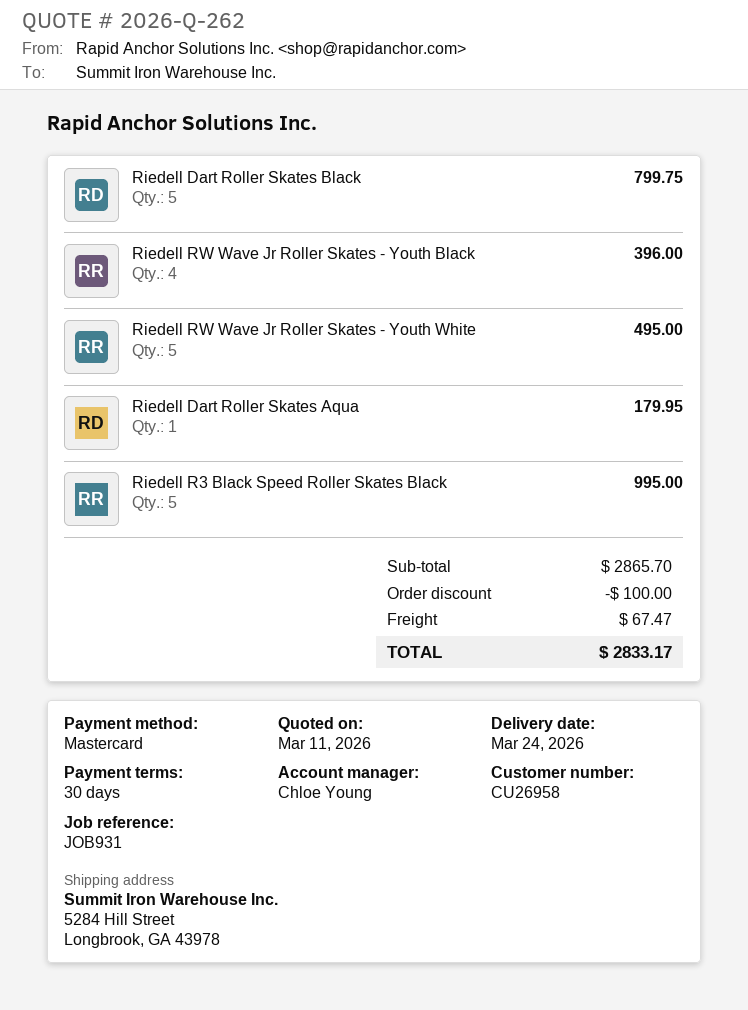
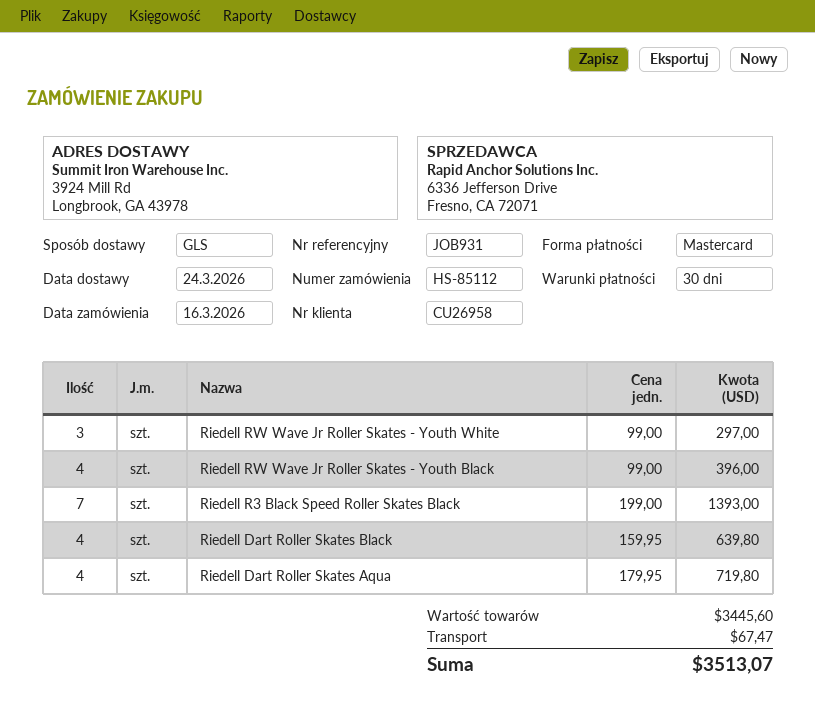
ship to: 5284 Hill Street, Longbrook, GA 43978 -> 3924 Mill Rd, Longbrook, GA 43978
Riedell Dart Roller Skates Black: 5 for 799.75 -> 4 for 639.80
Riedell RW Wave Jr Roller Skates - Youth White: 5 for 495.00 -> 3 for 297.00
Riedell Dart Roller Skates Aqua: 1 for 179.95 -> 4 for 719.80
Riedell R3 Black Speed Roller Skates Black: 5 for 995.00 -> 7 for 1393.00
subtotal: 2865.70 -> 3445.60
discount: 100.00 -> none
total: 2833.17 -> 3513.07

